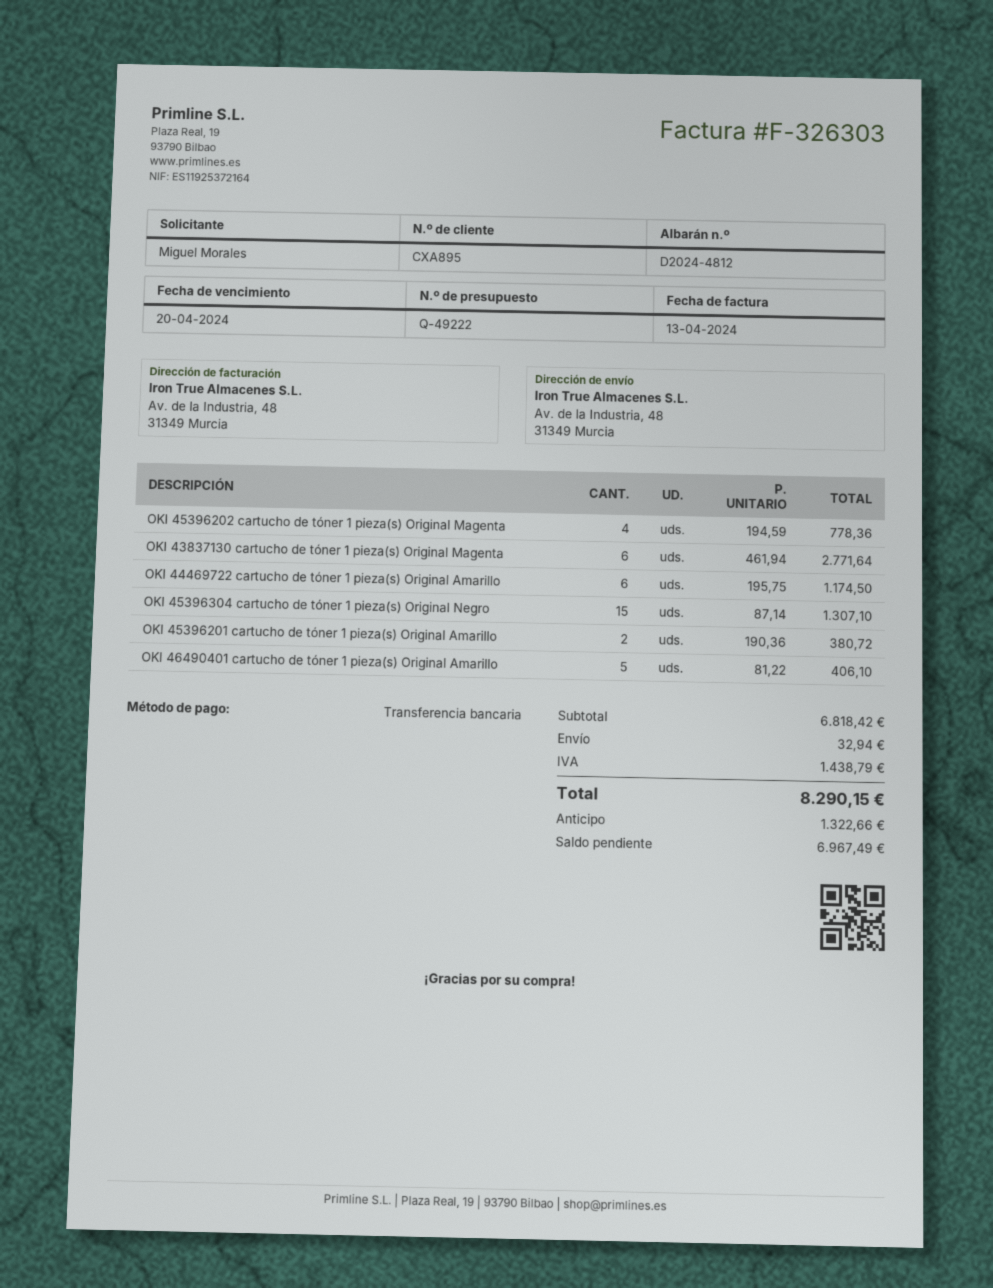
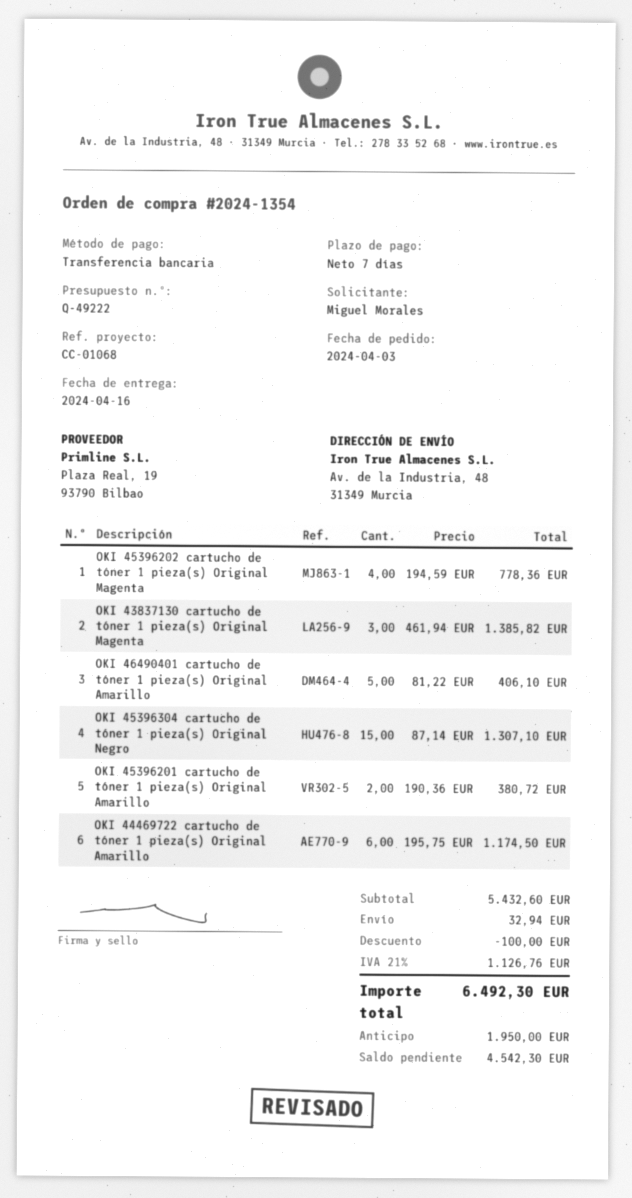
OKI 43837130 cartucho de tóner 1 pieza(s) Original Magenta: 6 x 461.94 = 2771.64 -> 3 x 461.94 = 1385.82
subtotal: 6818.42 -> 5432.60
discount: none -> 100.00
tax: 1438.79 -> 1126.76
total: 8290.15 -> 6492.30
deposit: 1322.66 -> 1950.00
balance: 6967.49 -> 4542.30

